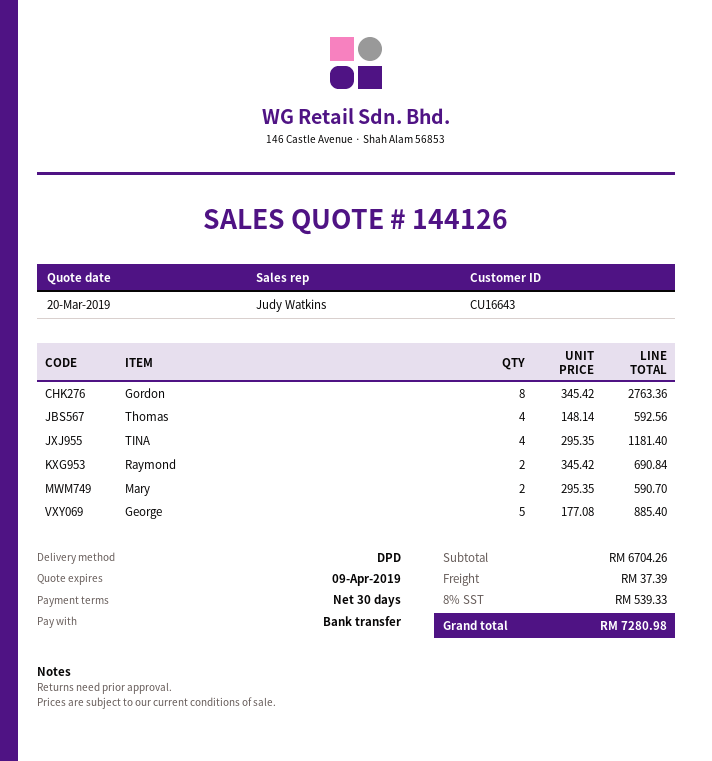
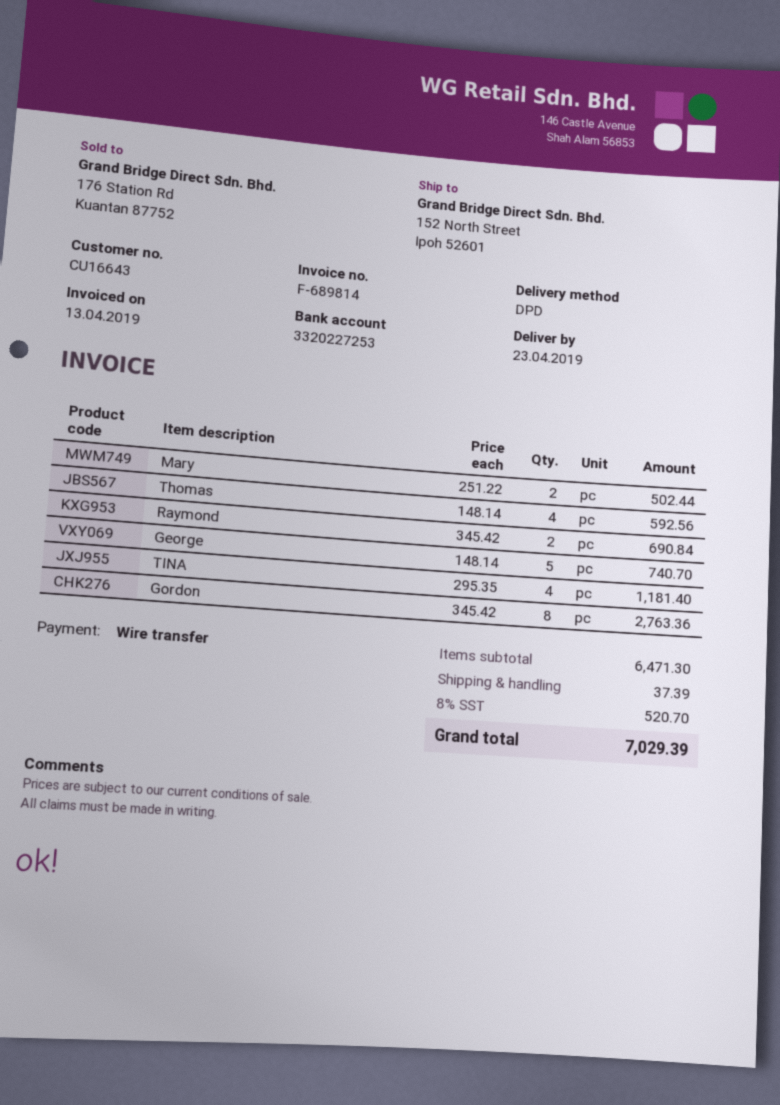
Mary: 2 x 295.35 = 590.70 -> 2 x 251.22 = 502.44
George: 5 x 177.08 = 885.40 -> 5 x 148.14 = 740.70
subtotal: 6704.26 -> 6471.30
tax: 8% = 539.33 -> 8% = 520.70
total: 7280.98 -> 7029.39

